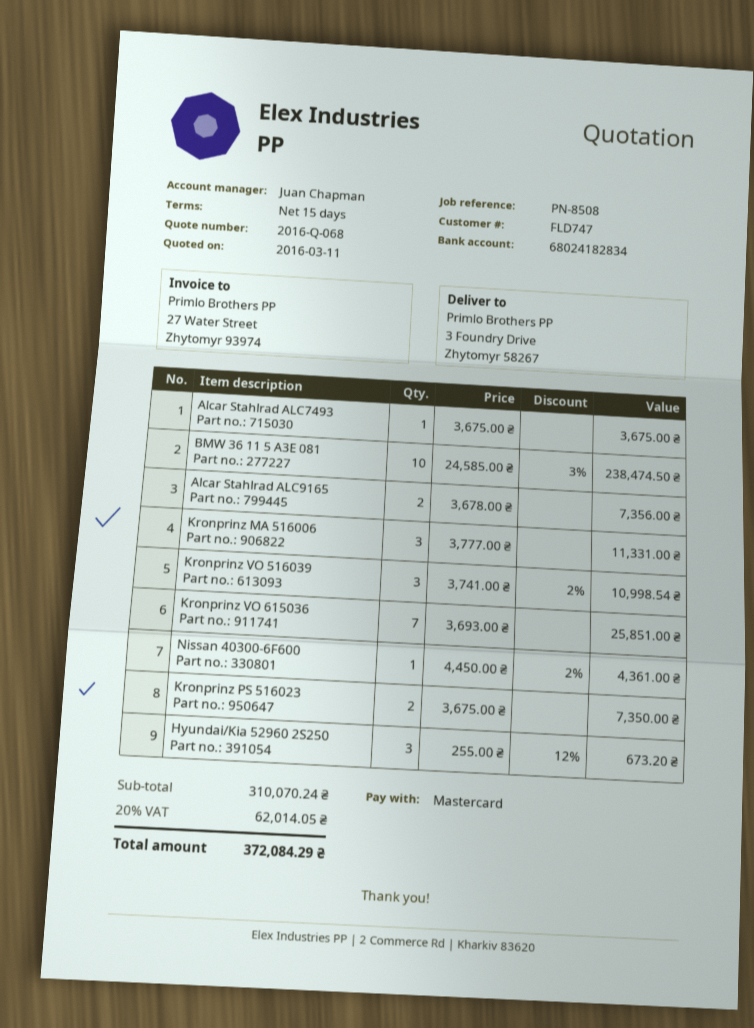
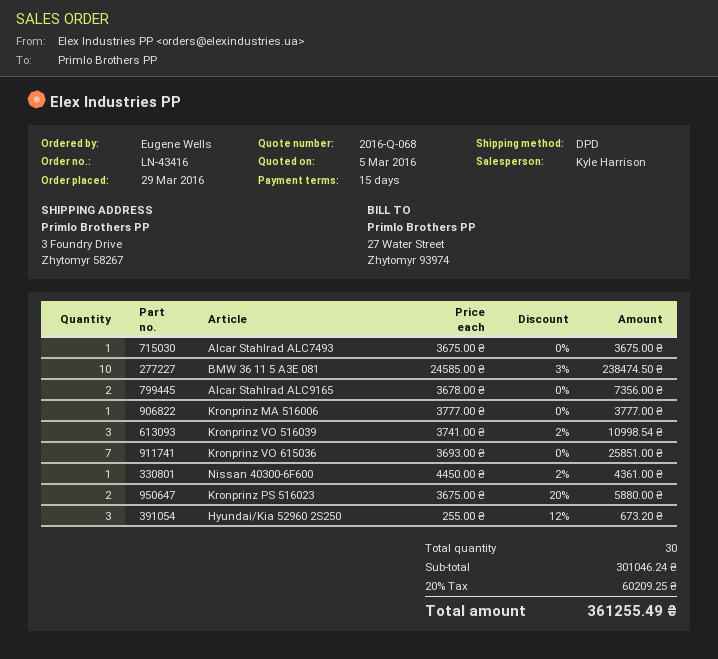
quote date: 2016-03-11 -> 2016-03-05
sales rep: Juan Chapman -> Kyle Harrison
Kronprinz MA 516006: 3 x 3777.00 = 11331.00 -> 1 x 3777.00 = 3777.00
Kronprinz PS 516023: 2 x 3675.00 = 7350.00 -> 2 x 3675.00 - 20% = 5880.00
subtotal: 310070.24 -> 301046.24
tax: 20% = 62014.05 -> 20% = 60209.25
total: 372084.29 -> 361255.49

